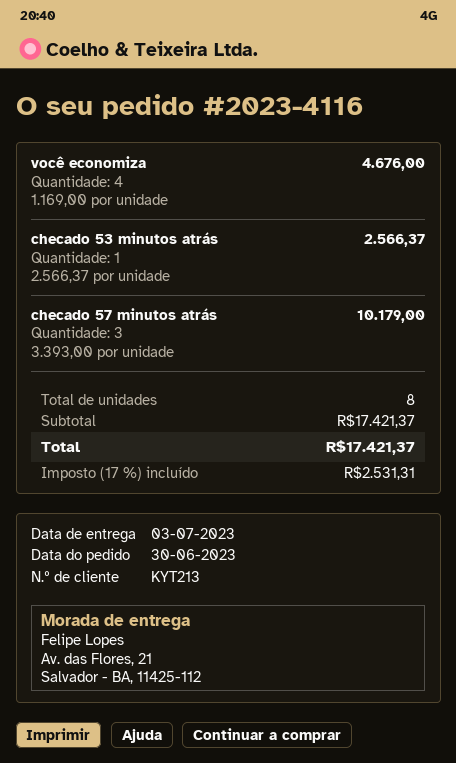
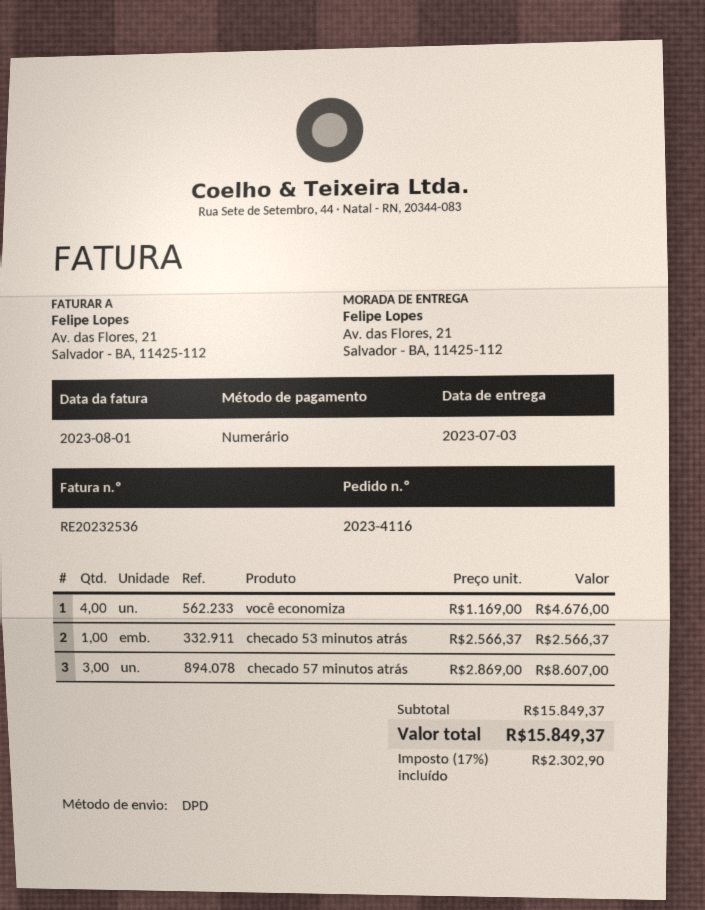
checado 57 minutos atrás: 3 x 3393.00 = 10179.00 -> 3 x 2869.00 = 8607.00
subtotal: 17421.37 -> 15849.37
tax: 17% = 2531.31 -> 17% = 2302.90
total: 17421.37 -> 15849.37

